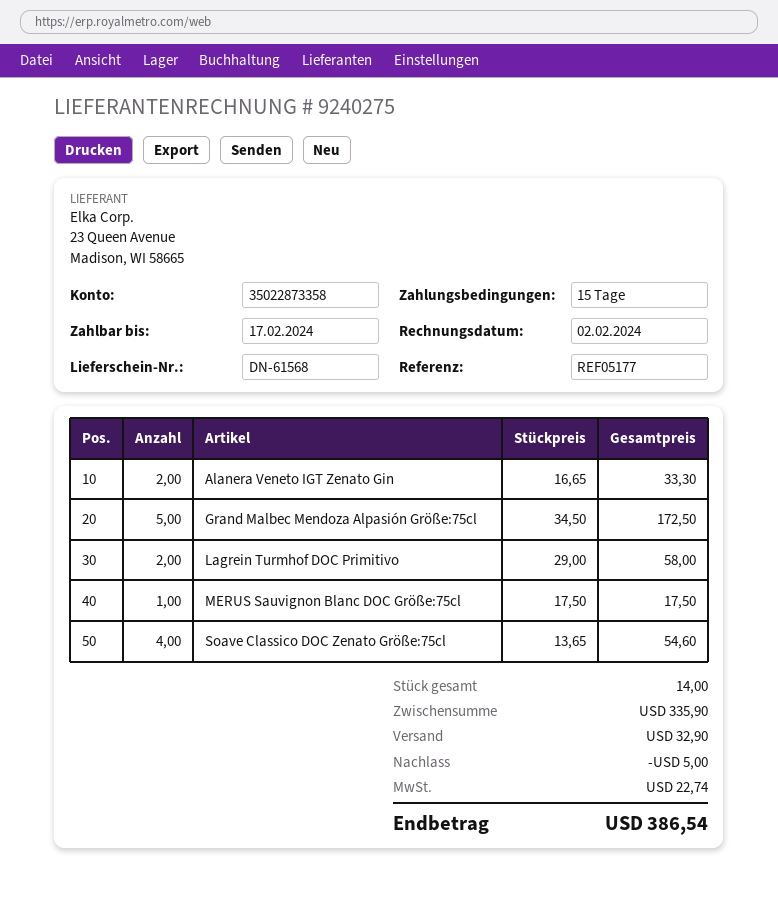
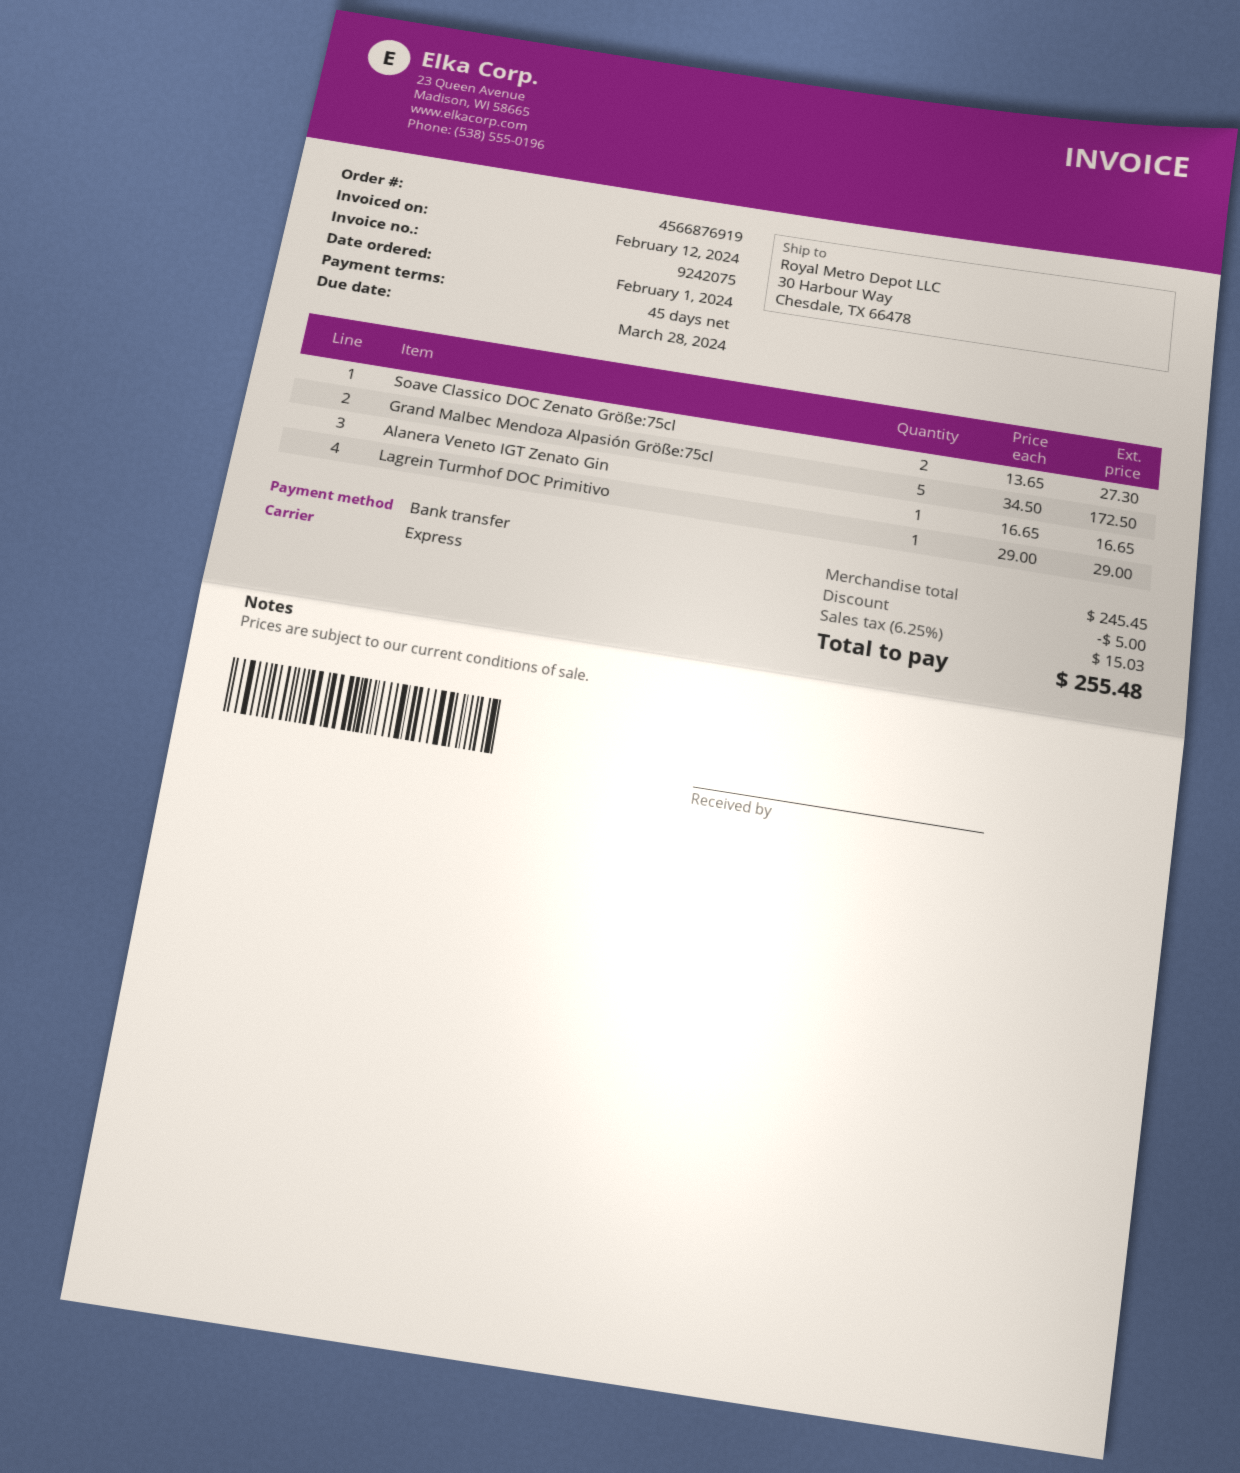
invoice number: 9240275 -> 9242075
invoice date: 2024-02-02 -> 2024-02-12
payment terms: 15 days -> 45 days
due date: 2024-02-17 -> 2024-03-28
Alanera Veneto IGT Zenato Gin: 2 x 16.65 = 33.30 -> 1 x 16.65 = 16.65
Lagrein Turmhof DOC Primitivo: 2 x 29.00 = 58.00 -> 1 x 29.00 = 29.00
MERUS Sauvignon Blanc DOC Größe:75cl: 1 x 17.50 = 17.50 -> none
Soave Classico DOC Zenato Größe:75cl: 4 x 13.65 = 54.60 -> 2 x 13.65 = 27.30
subtotal: 335.90 -> 245.45
shipping: 32.90 -> none
tax: 22.74 -> 15.03
total: 386.54 -> 255.48

